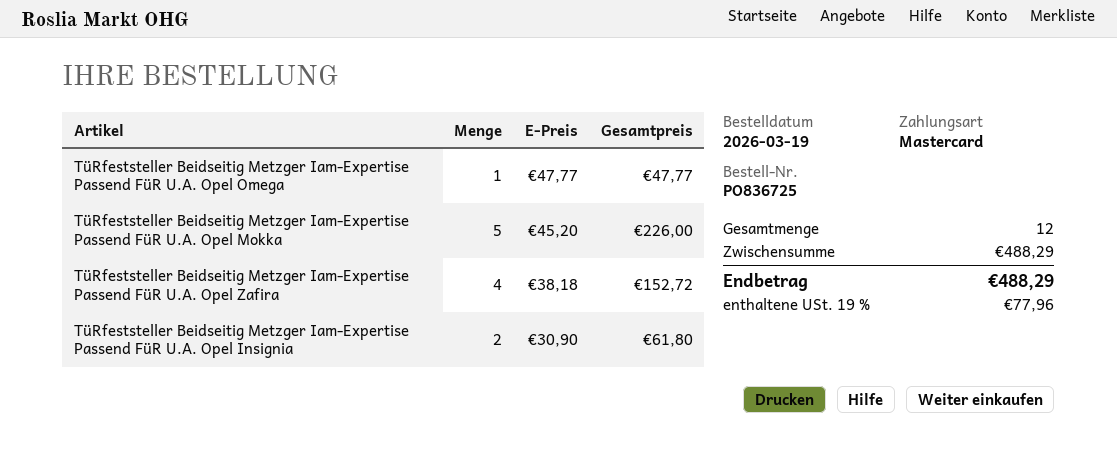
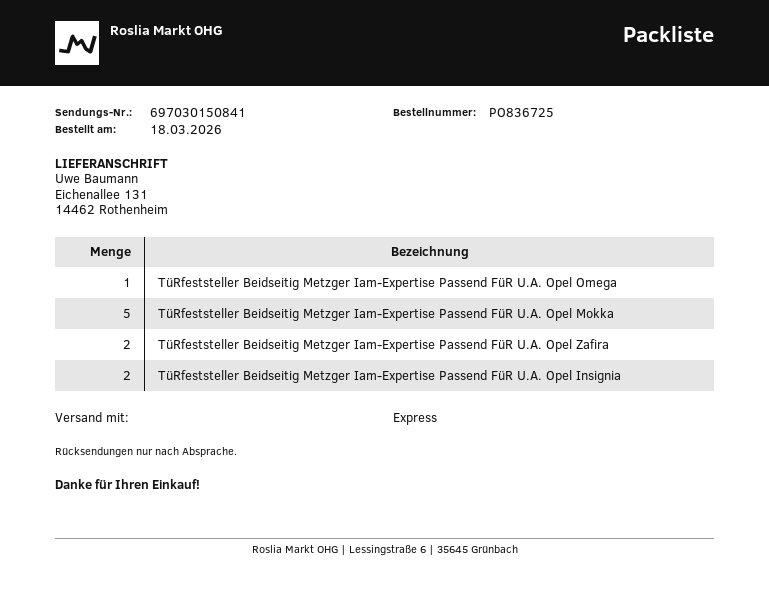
order date: 2026-03-19 -> 2026-03-18
TüRfeststeller Beidseitig Metzger Iam-Expertise Passend FüR U.A. Opel Zafira: 4 -> 2

